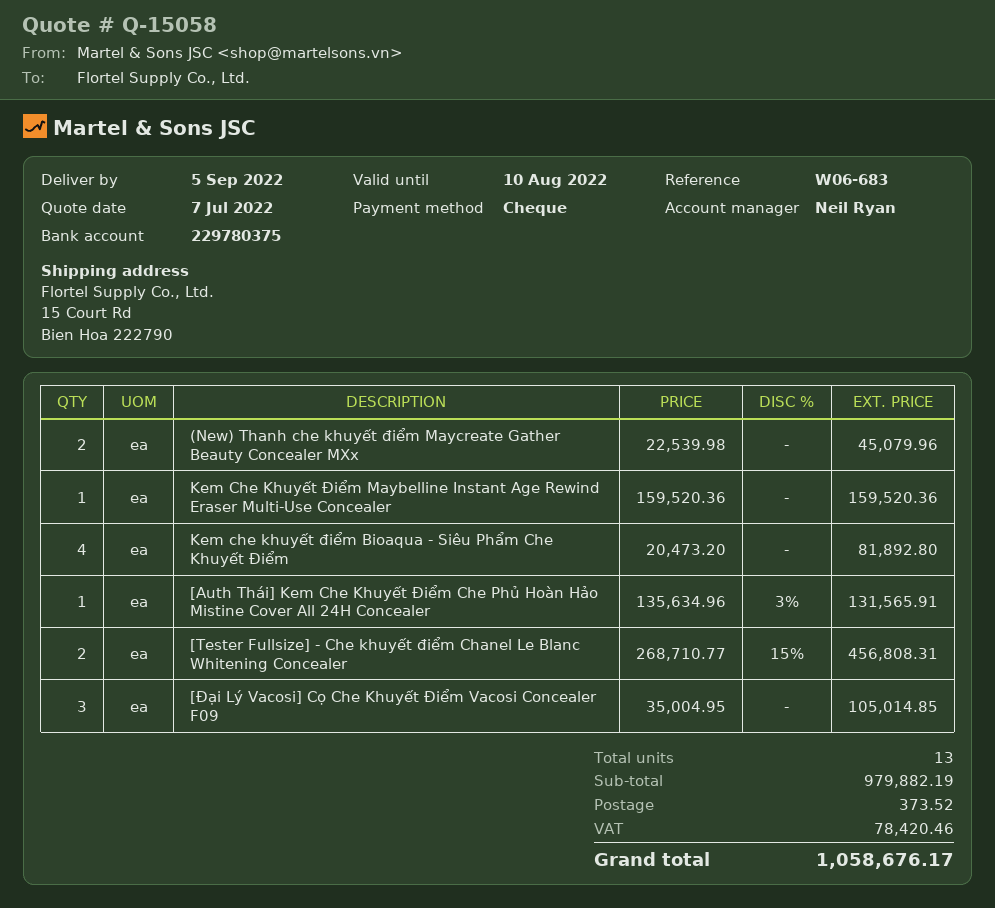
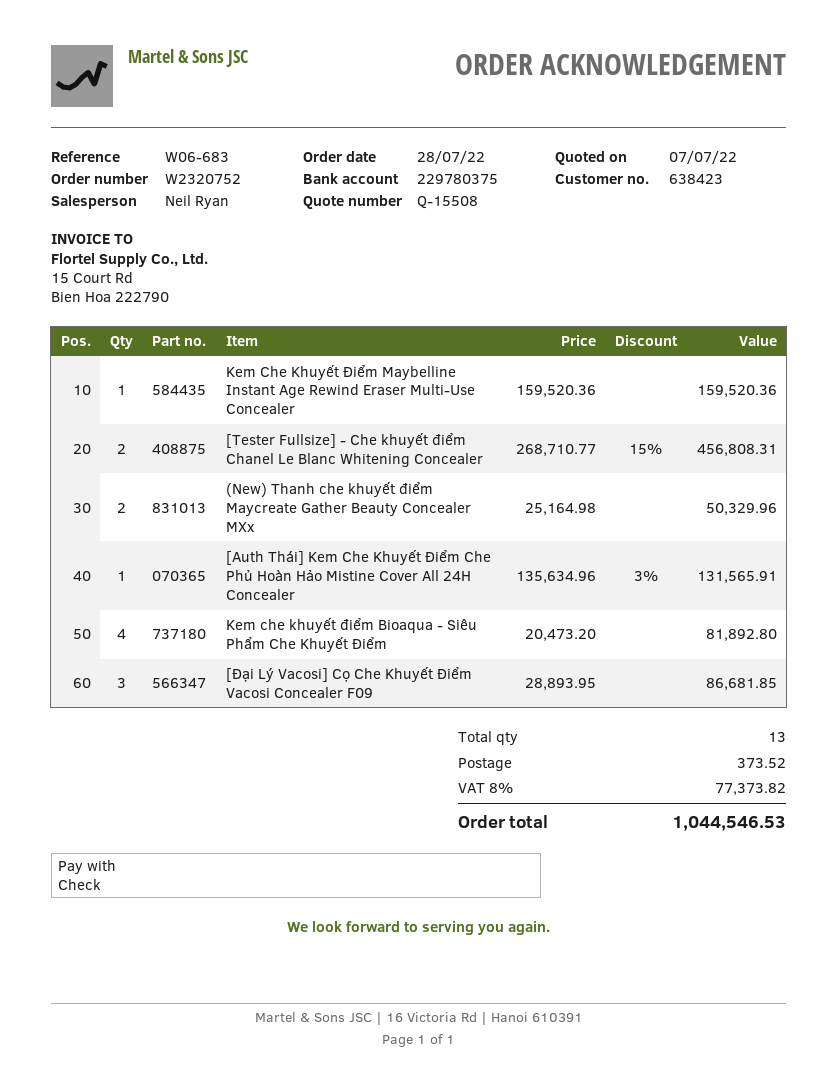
quote number: Q-15058 -> Q-15508
(New) Thanh che khuyết điểm Maycreate Gather Beauty Concealer MXx: 2 x 22539.98 = 45079.96 -> 2 x 25164.98 = 50329.96
[Đại Lý Vacosi] Cọ Che Khuyết Điểm Vacosi Concealer F09: 3 x 35004.95 = 105014.85 -> 3 x 28893.95 = 86681.85
tax: 78420.46 -> 77373.82
total: 1058676.17 -> 1044546.53

